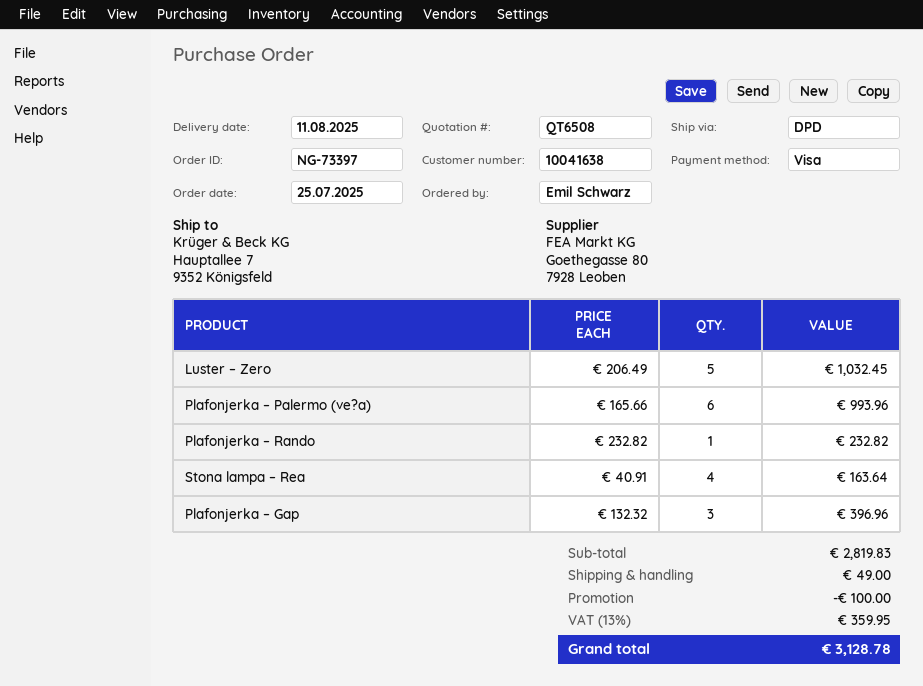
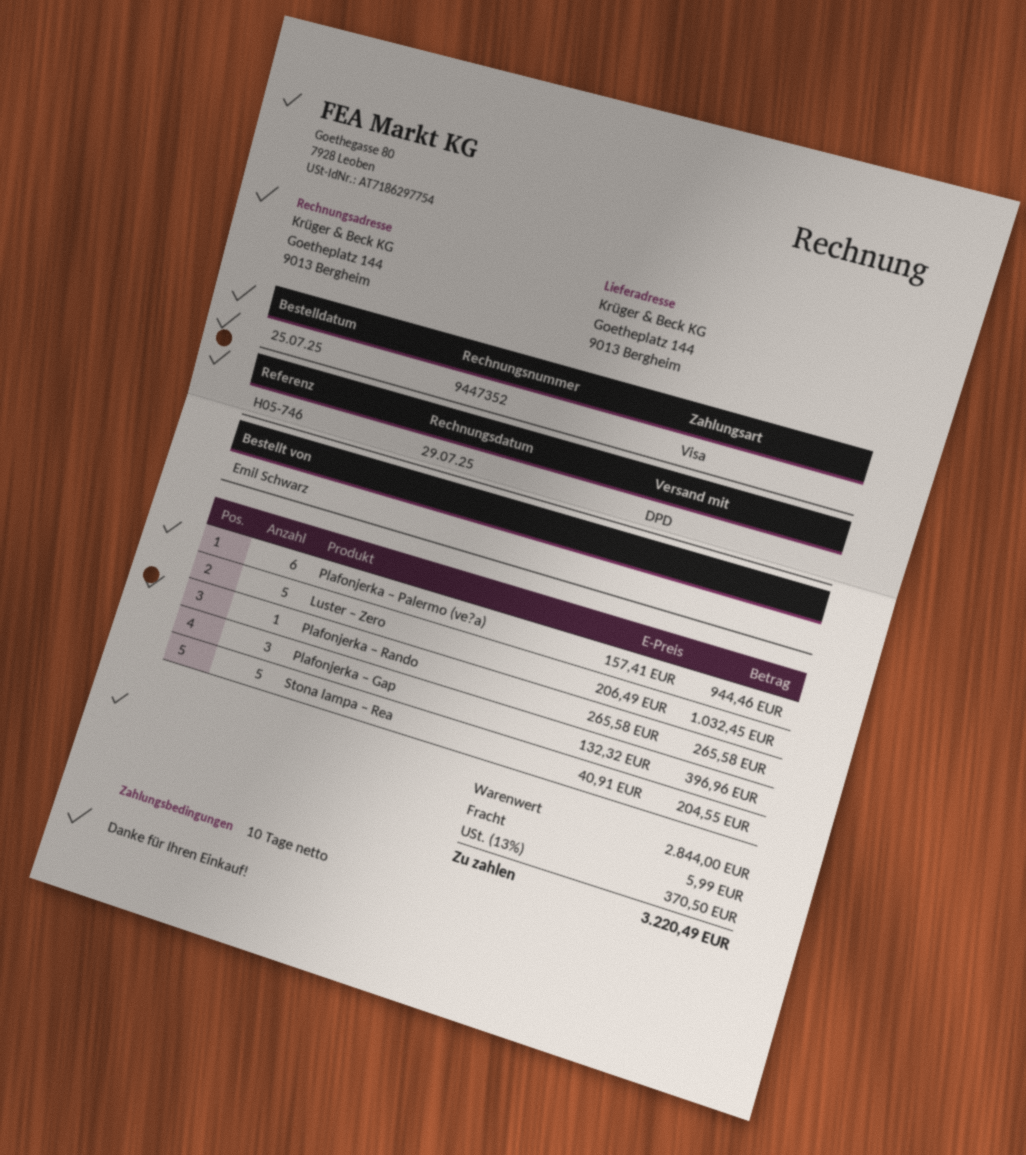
ship to: Hauptallee 7, 9352 Königsfeld -> Goetheplatz 144, 9013 Bergheim
Plafonjerka – Palermo (ve?a): 6 x 165.66 = 993.96 -> 6 x 157.41 = 944.46
Plafonjerka – Rando: 1 x 232.82 = 232.82 -> 1 x 265.58 = 265.58
Stona lampa – Rea: 4 x 40.91 = 163.64 -> 5 x 40.91 = 204.55
subtotal: 2819.83 -> 2844.00
discount: 100.00 -> none
shipping: 49.00 -> 5.99
tax: 13% = 359.95 -> 13% = 370.50
total: 3128.78 -> 3220.49

